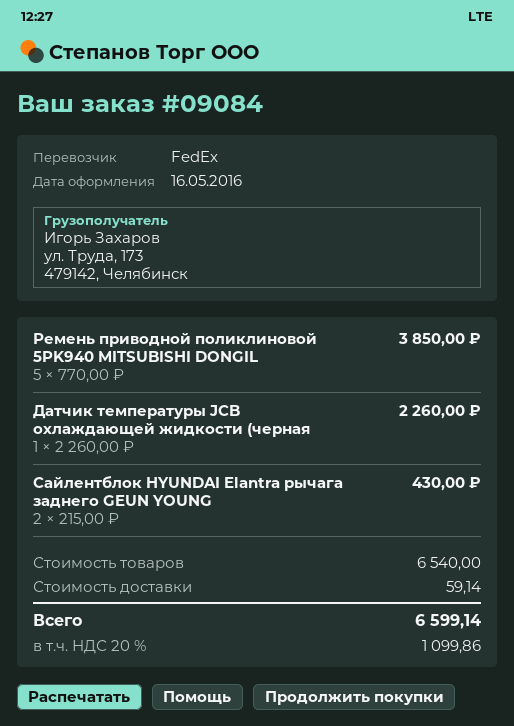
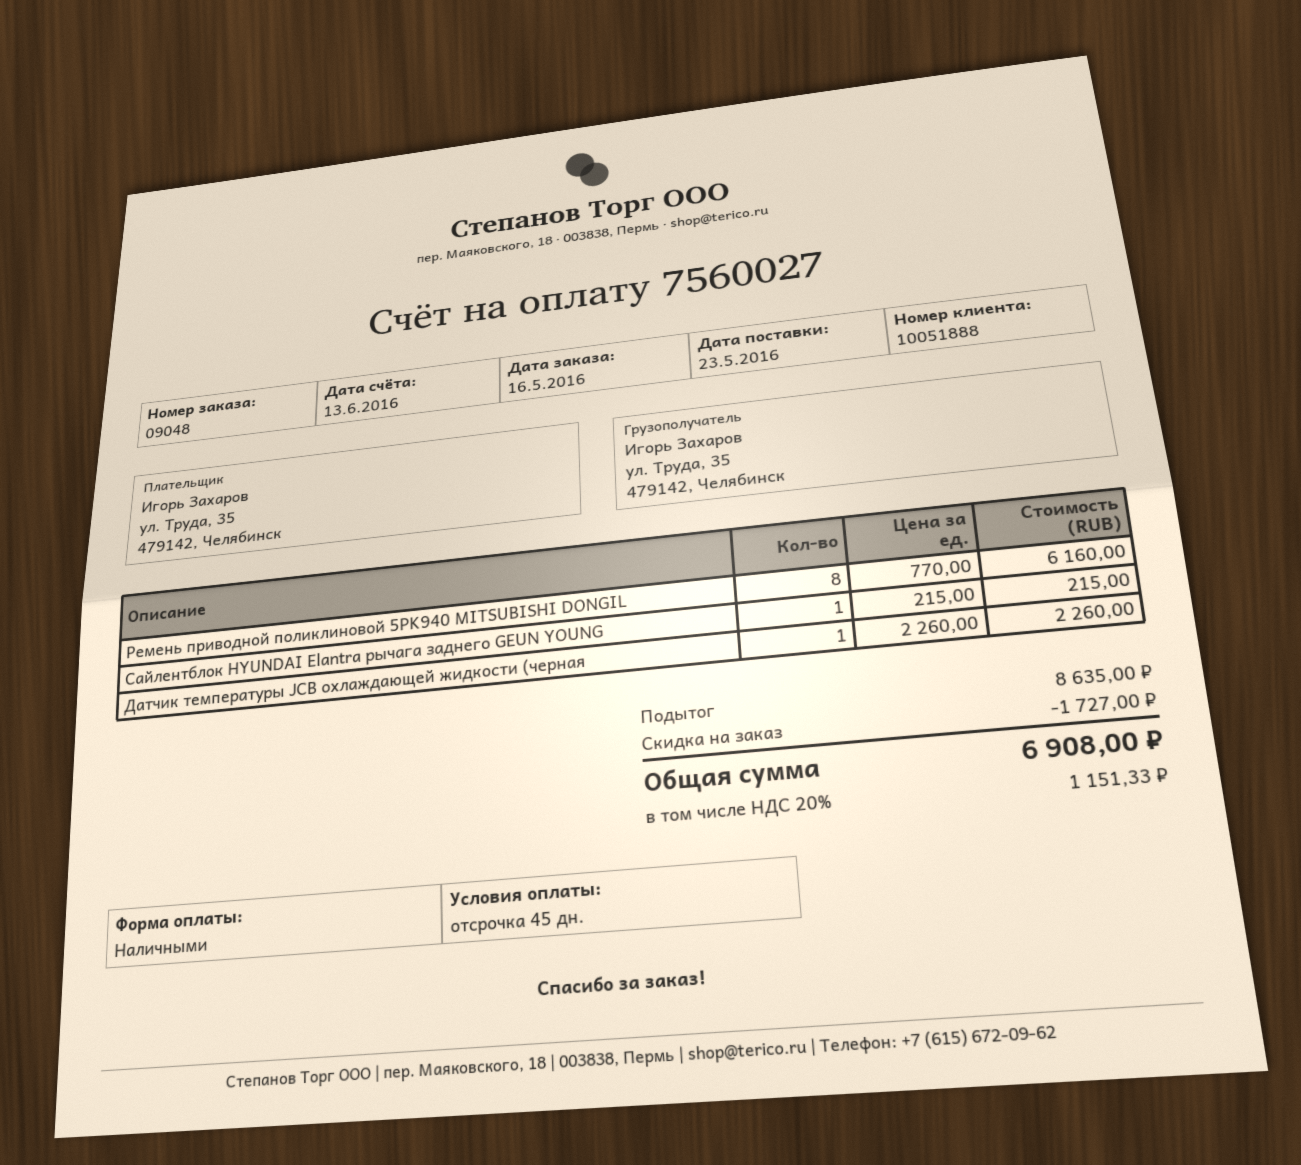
order number: 09084 -> 09048
ship to: ул. Труда, 173, 479142, Челябинск -> ул. Труда, 35, 479142, Челябинск
Ремень приводной поликлиновой 5PK940 MITSUBISHI DONGIL: 5 x 770.00 = 3850.00 -> 8 x 770.00 = 6160.00
Сайлентблок HYUNDAI Elantra рычага заднего GEUN YOUNG: 2 x 215.00 = 430.00 -> 1 x 215.00 = 215.00
subtotal: 6540.00 -> 8635.00
discount: none -> 1727.00
shipping: 59.14 -> none
tax: 20% = 1099.86 -> 20% = 1151.33
total: 6599.14 -> 6908.00

